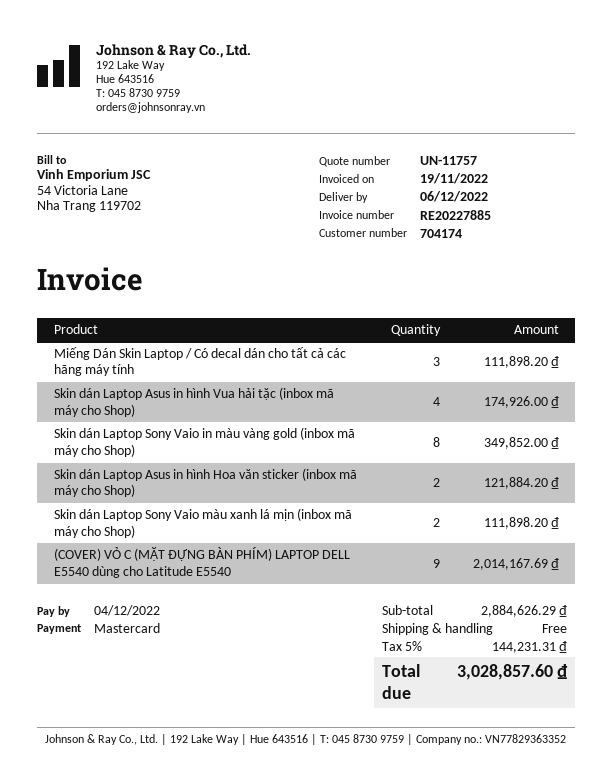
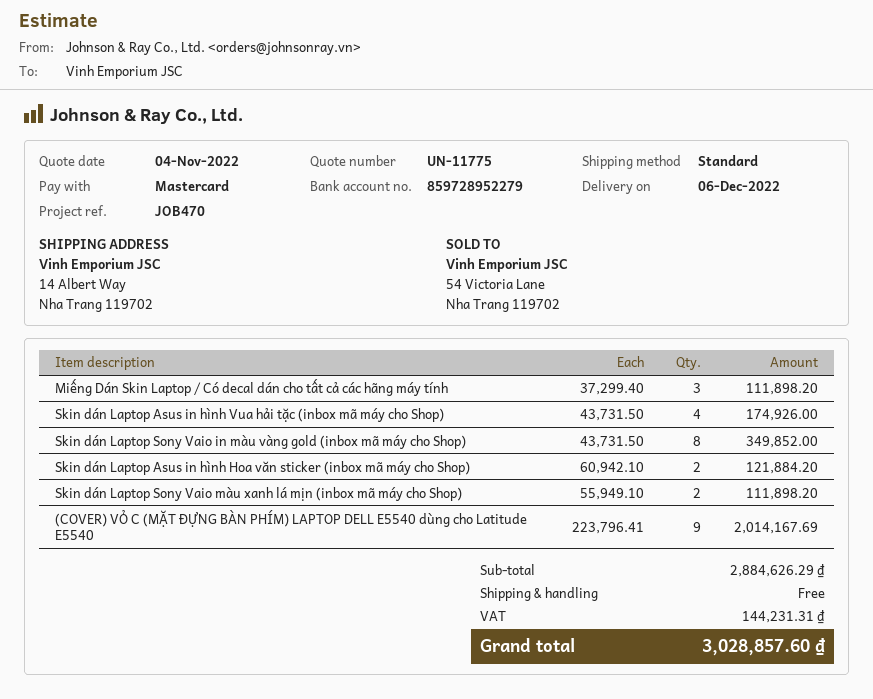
quote number: UN-11757 -> UN-11775

